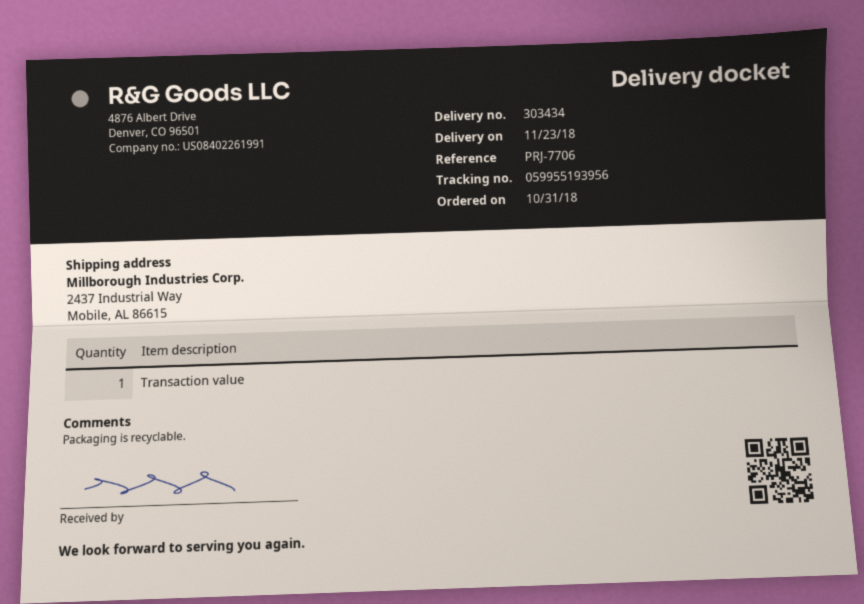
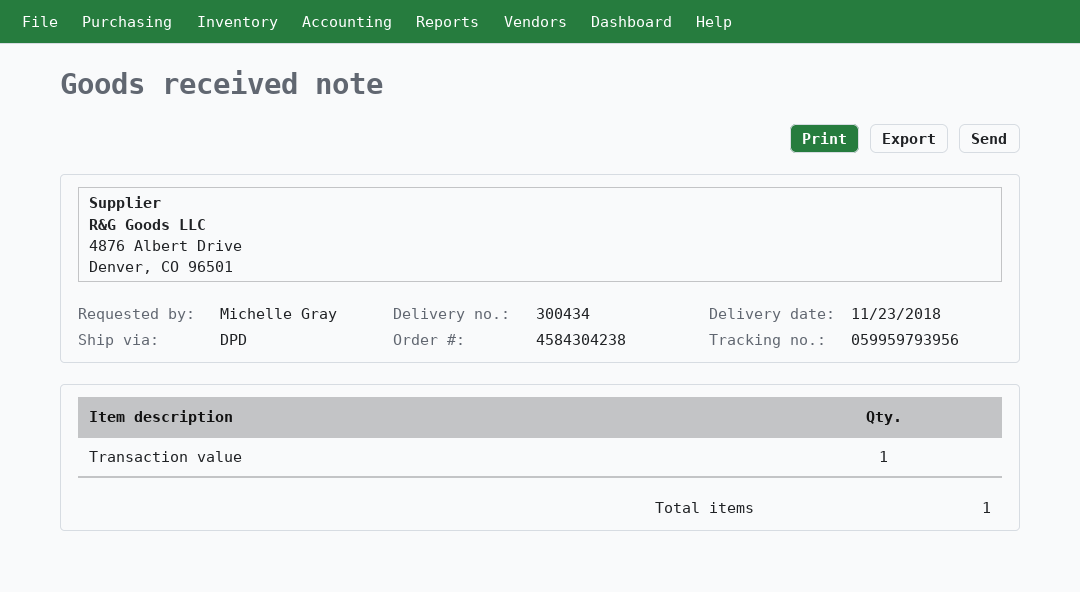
delivery note number: 303434 -> 300434
tracking number: 059955193956 -> 059959793956

